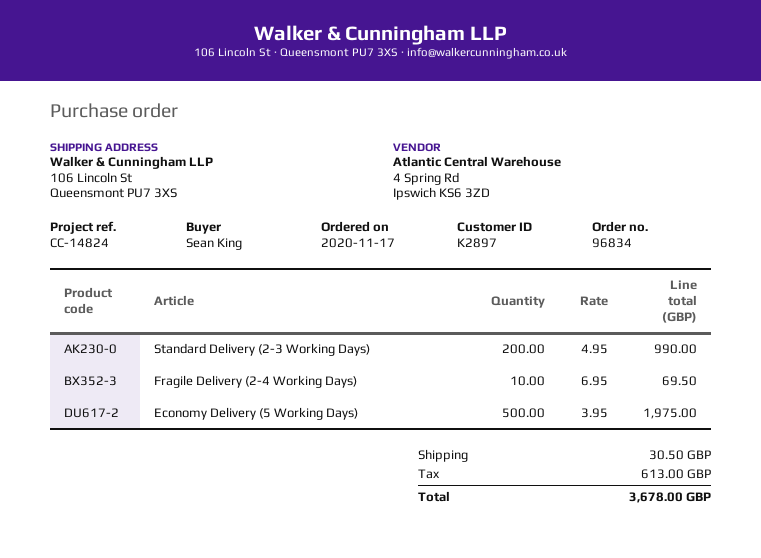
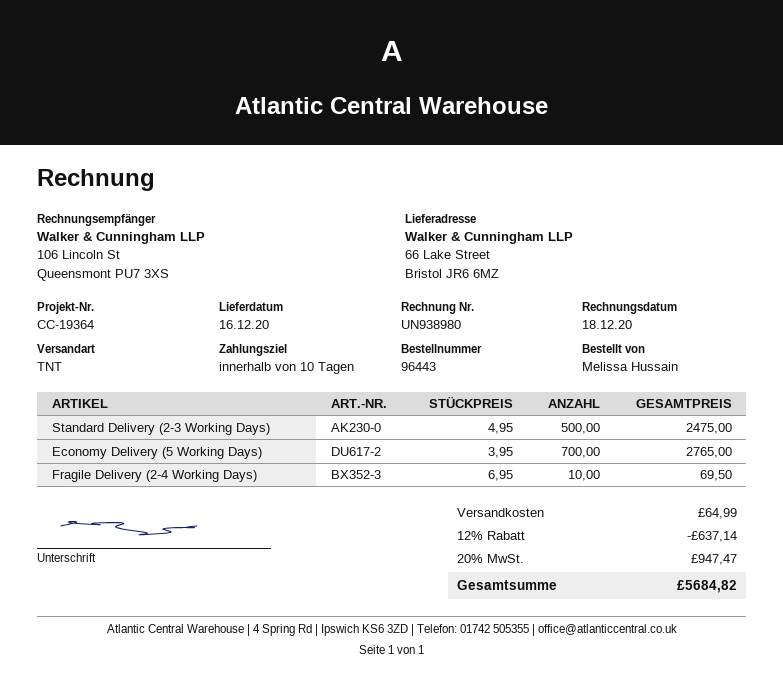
order number: 96834 -> 96443
reference: CC-14824 -> CC-19364
ordered by: Sean King -> Melissa Hussain
ship to: 106 Lincoln St, Queensmont PU7 3XS -> 66 Lake Street, Bristol JR6 6MZ
Standard Delivery (2-3 Working Days): 200 x 4.95 = 990.00 -> 500 x 4.95 = 2475.00
Economy Delivery (5 Working Days): 500 x 3.95 = 1975.00 -> 700 x 3.95 = 2765.00
discount: none -> 12% = 637.14
shipping: 30.50 -> 64.99
tax: 613.00 -> 947.47
total: 3678.00 -> 5684.82

